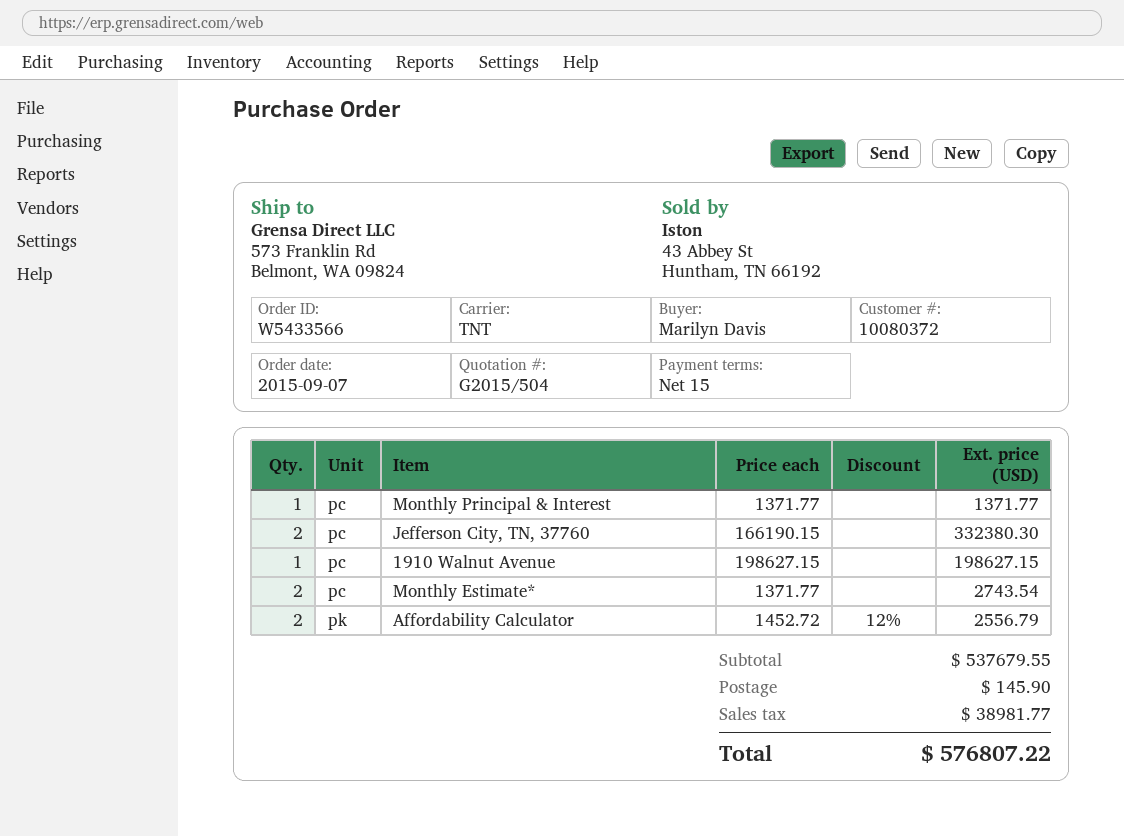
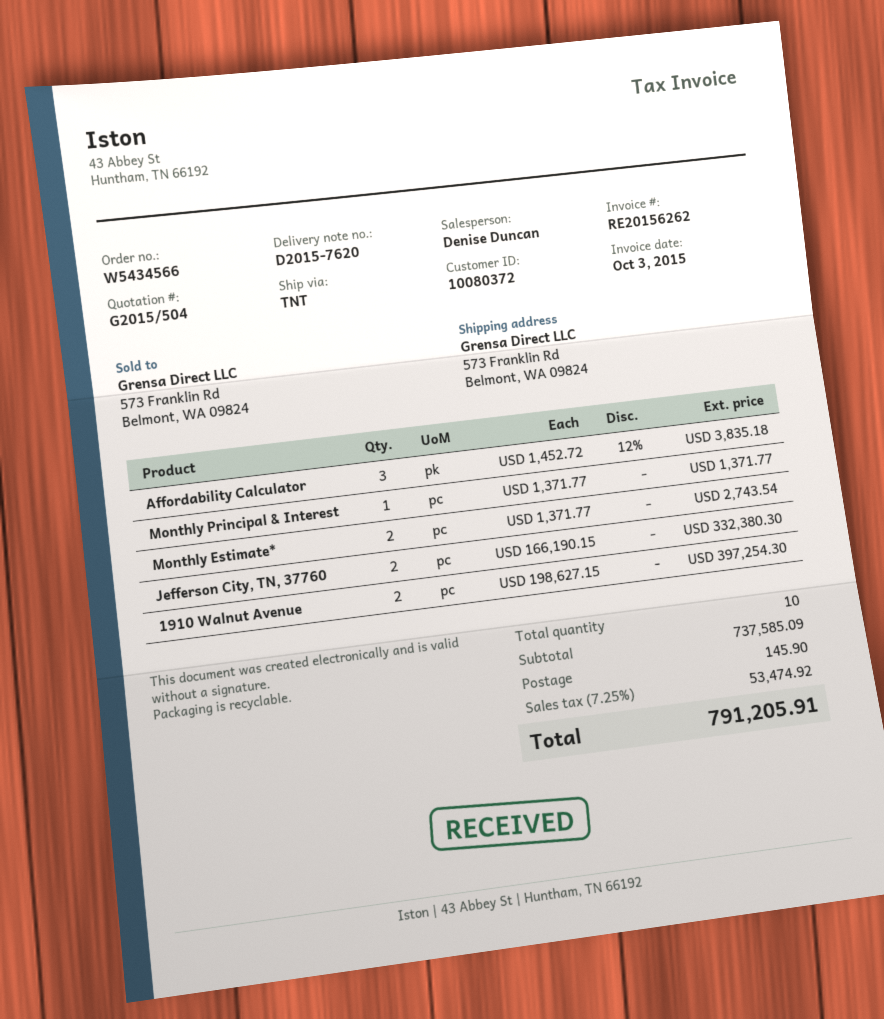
order number: W5433566 -> W5434566
1910 Walnut Avenue: 1 x 198627.15 = 198627.15 -> 2 x 198627.15 = 397254.30
Affordability Calculator: 2 x 1452.72 - 12% = 2556.79 -> 3 x 1452.72 - 12% = 3835.18
subtotal: 537679.55 -> 737585.09
tax: 38981.77 -> 53474.92
total: 576807.22 -> 791205.91

